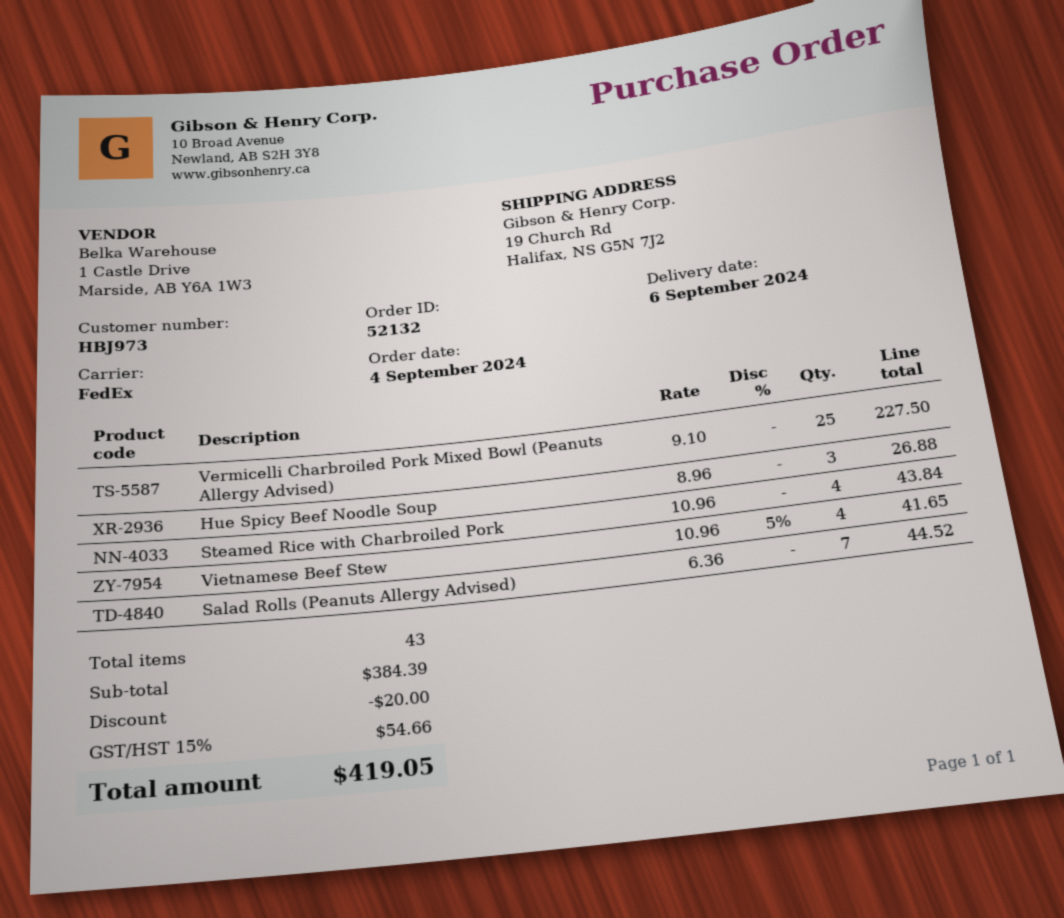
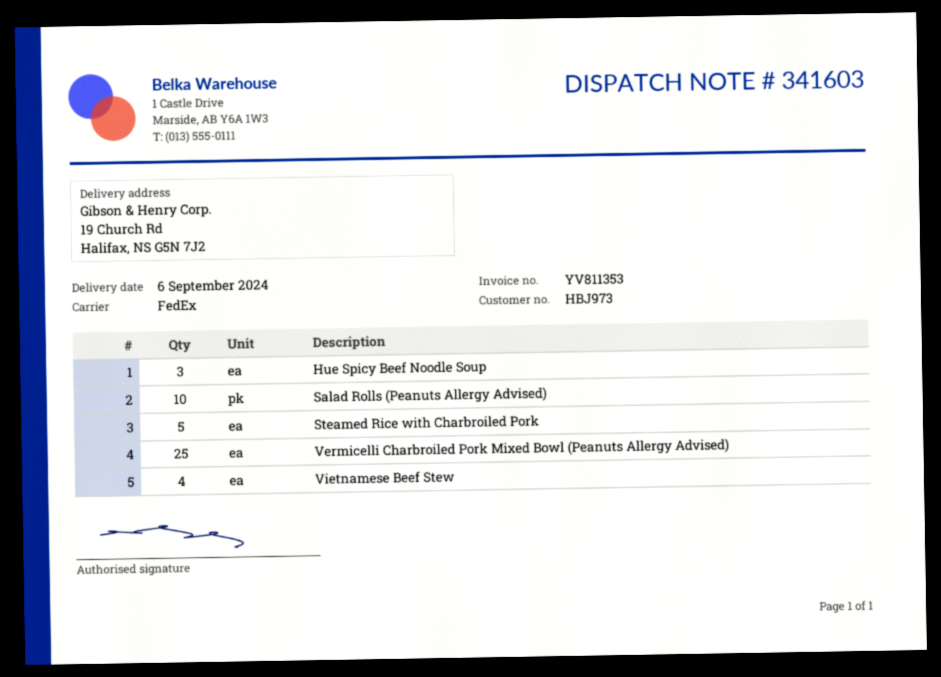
Steamed Rice with Charbroiled Pork: 4 -> 5
Salad Rolls (Peanuts Allergy Advised): 7 -> 10

